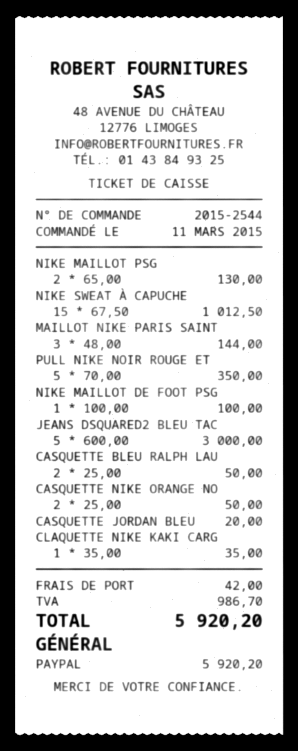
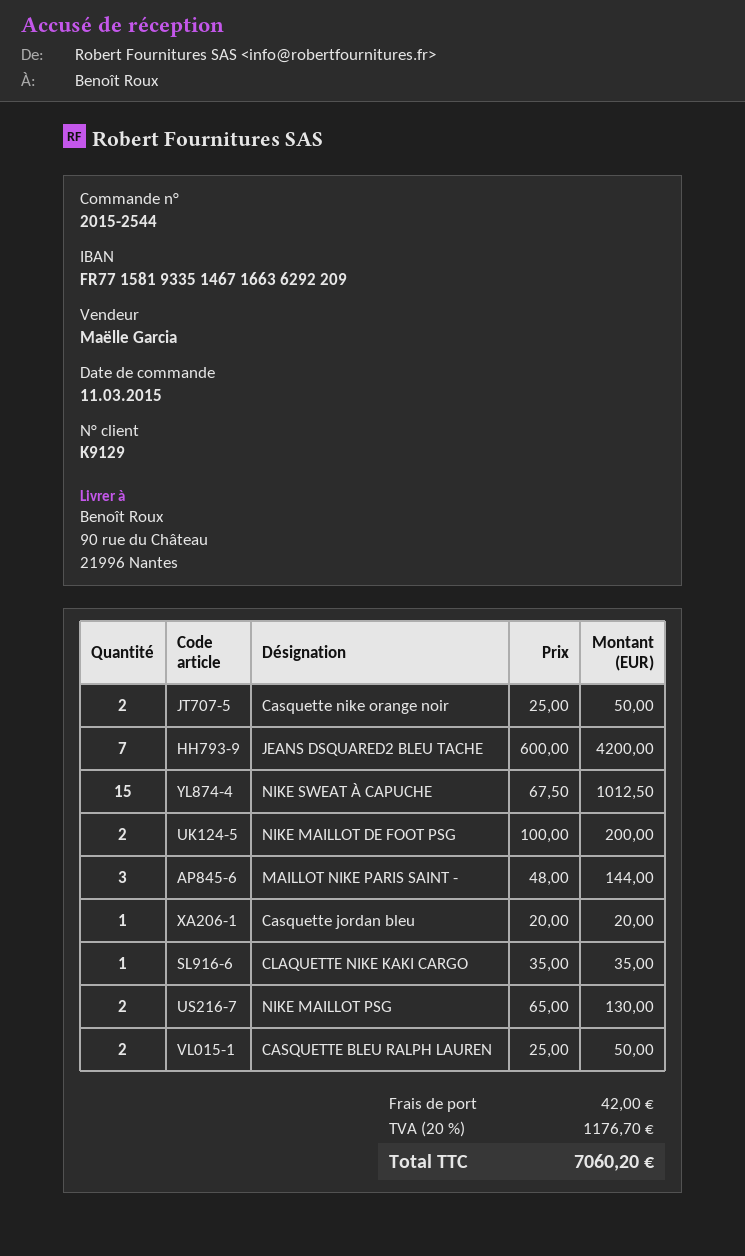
PULL NIKE NOIR ROUGE ET: 5 x 70.00 = 350.00 -> none
NIKE MAILLOT DE FOOT PSG: 1 x 100.00 = 100.00 -> 2 x 100.00 = 200.00
JEANS DSQUARED2 BLEU TAC: 5 x 600.00 = 3000.00 -> 7 x 600.00 = 4200.00
tax: 986.70 -> 1176.70
total: 5920.20 -> 7060.20

